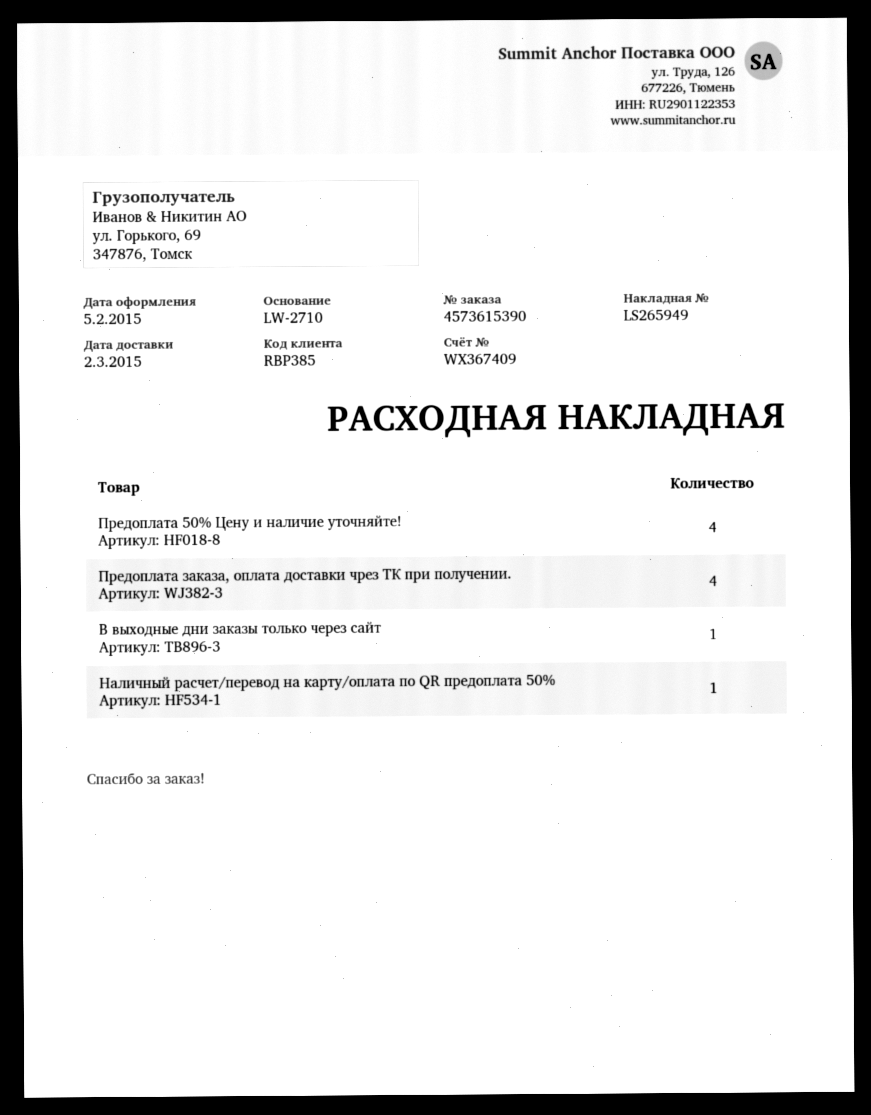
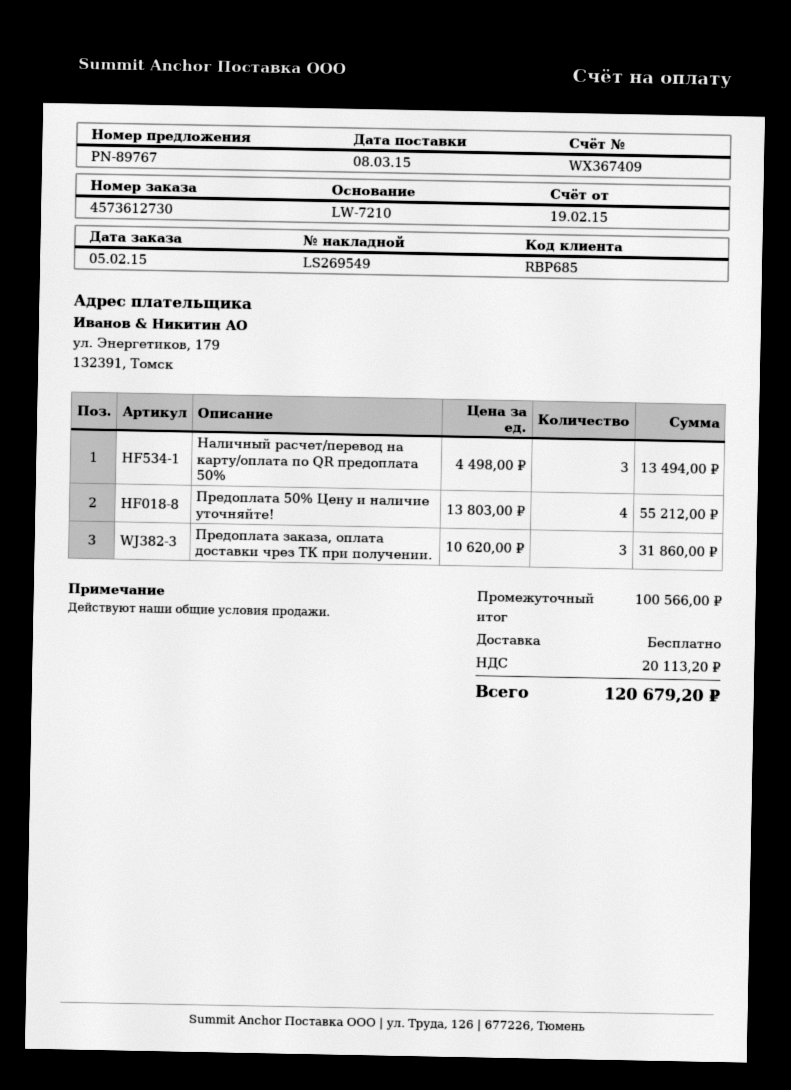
order number: 4573615390 -> 4573612730
delivery note number: LS265949 -> LS269549
delivery date: 2015-03-02 -> 2015-03-08
customer number: RBP385 -> RBP685
reference: LW-2710 -> LW-7210
Предоплата заказа, оплата доставки чрез ТК при получении.: 4 -> 3
В выходные дни заказы только через сайт: 1 -> none
Наличный расчет/перевод на карту/оплата по QR предоплата 50%: 1 -> 3

